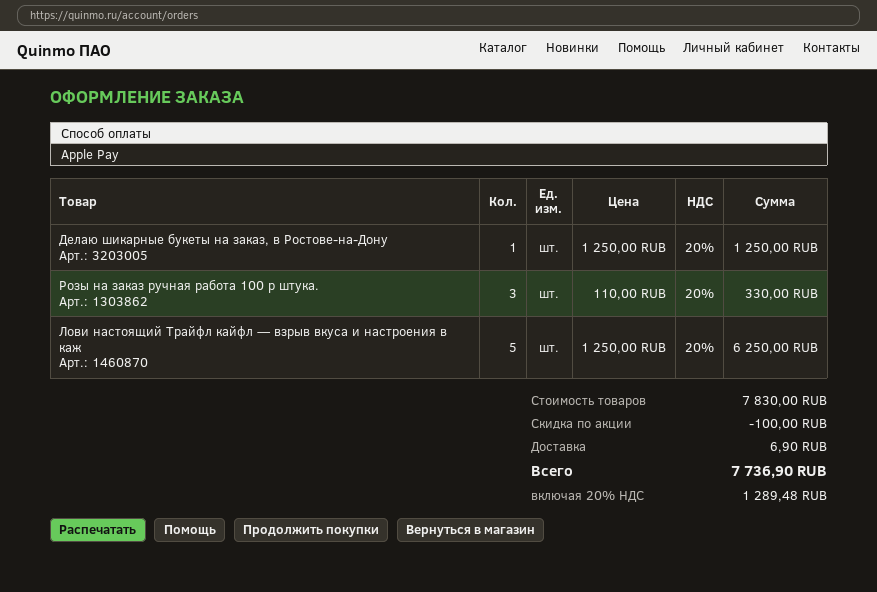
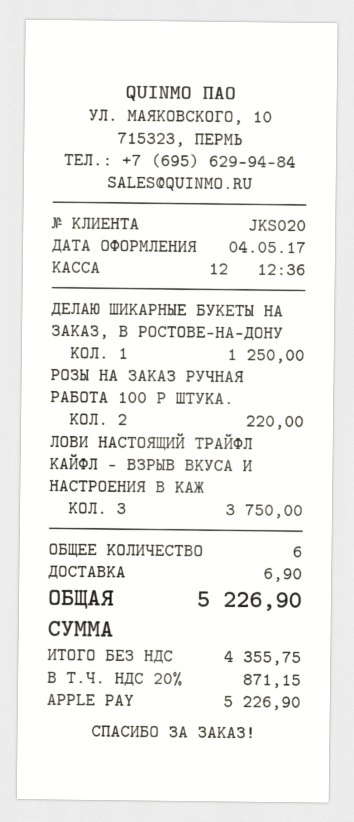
Розы на заказ ручная работа 100 р штука.: 3 for 330.00 -> 2 for 220.00
Лови настоящий Трайфл кайфл — взрыв вкуса и настроения в каж: 5 for 6250.00 -> 3 for 3750.00
discount: 100.00 -> none
tax: 20% = 1289.48 -> 20% = 871.15
total: 7736.90 -> 5226.90

